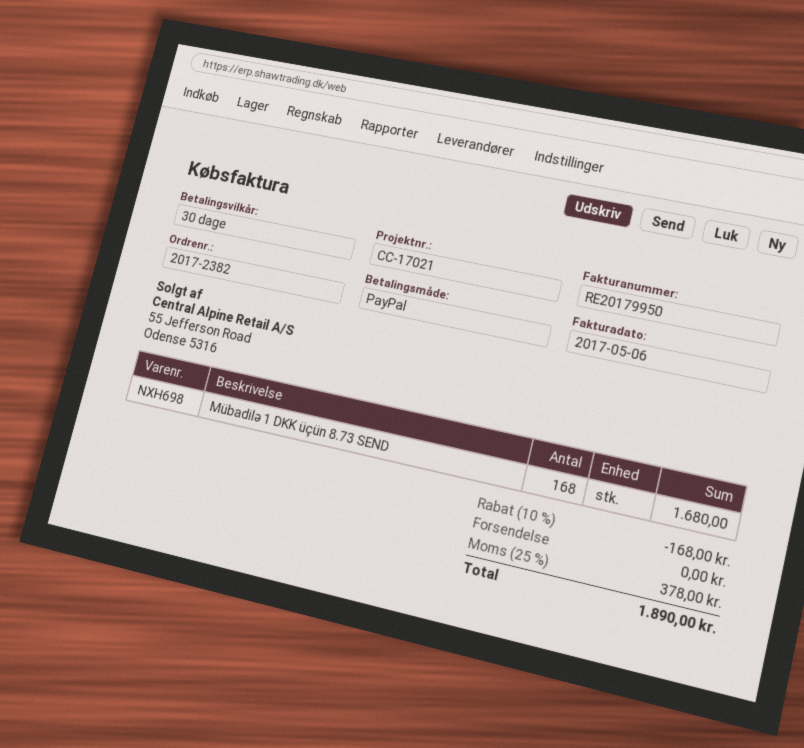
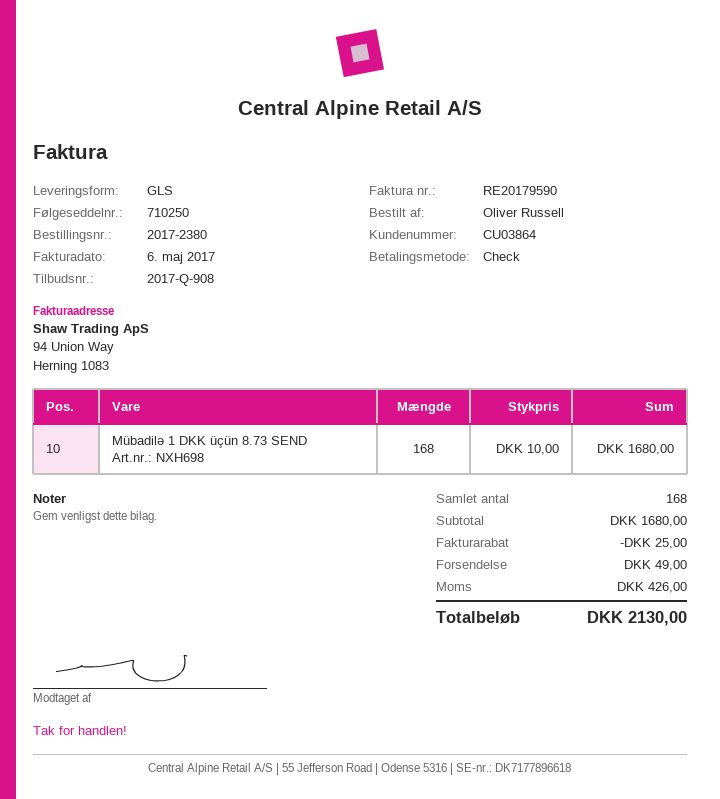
order number: 2017-2382 -> 2017-2380
invoice number: RE20179950 -> RE20179590
payment method: PayPal -> cheque
discount: 168.00 -> 25.00
shipping: 0.00 -> 49.00
tax: 378.00 -> 426.00
total: 1890.00 -> 2130.00

